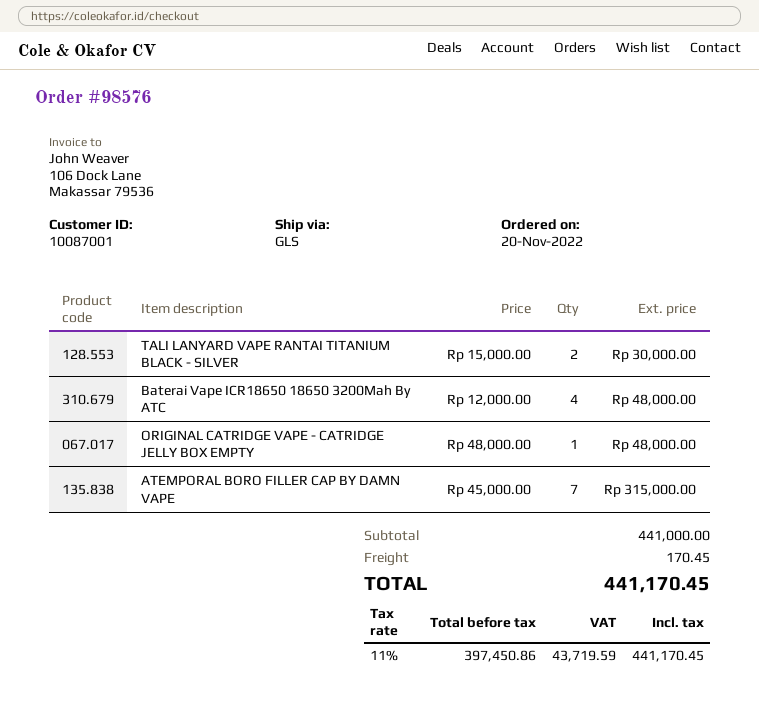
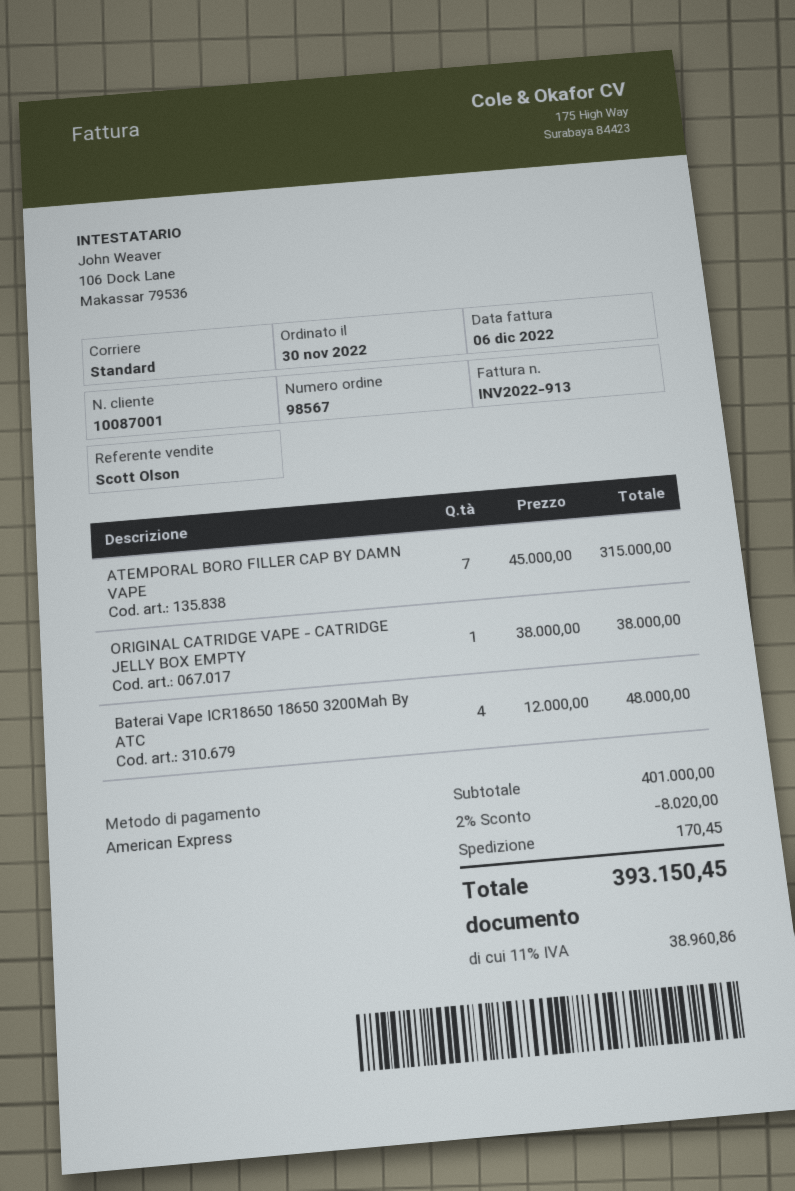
order number: 98576 -> 98567
order date: 2022-11-20 -> 2022-11-30
shipping method: GLS -> standard
TALI LANYARD VAPE RANTAI TITANIUM BLACK - SILVER: 2 x 15000.00 = 30000.00 -> none
ORIGINAL CATRIDGE VAPE - CATRIDGE JELLY BOX EMPTY: 1 x 48000.00 = 48000.00 -> 1 x 38000.00 = 38000.00
subtotal: 441000.00 -> 401000.00
discount: none -> 2% = 8020.00
tax: 11% = 43719.59 -> 11% = 38960.86
total: 441170.45 -> 393150.45

